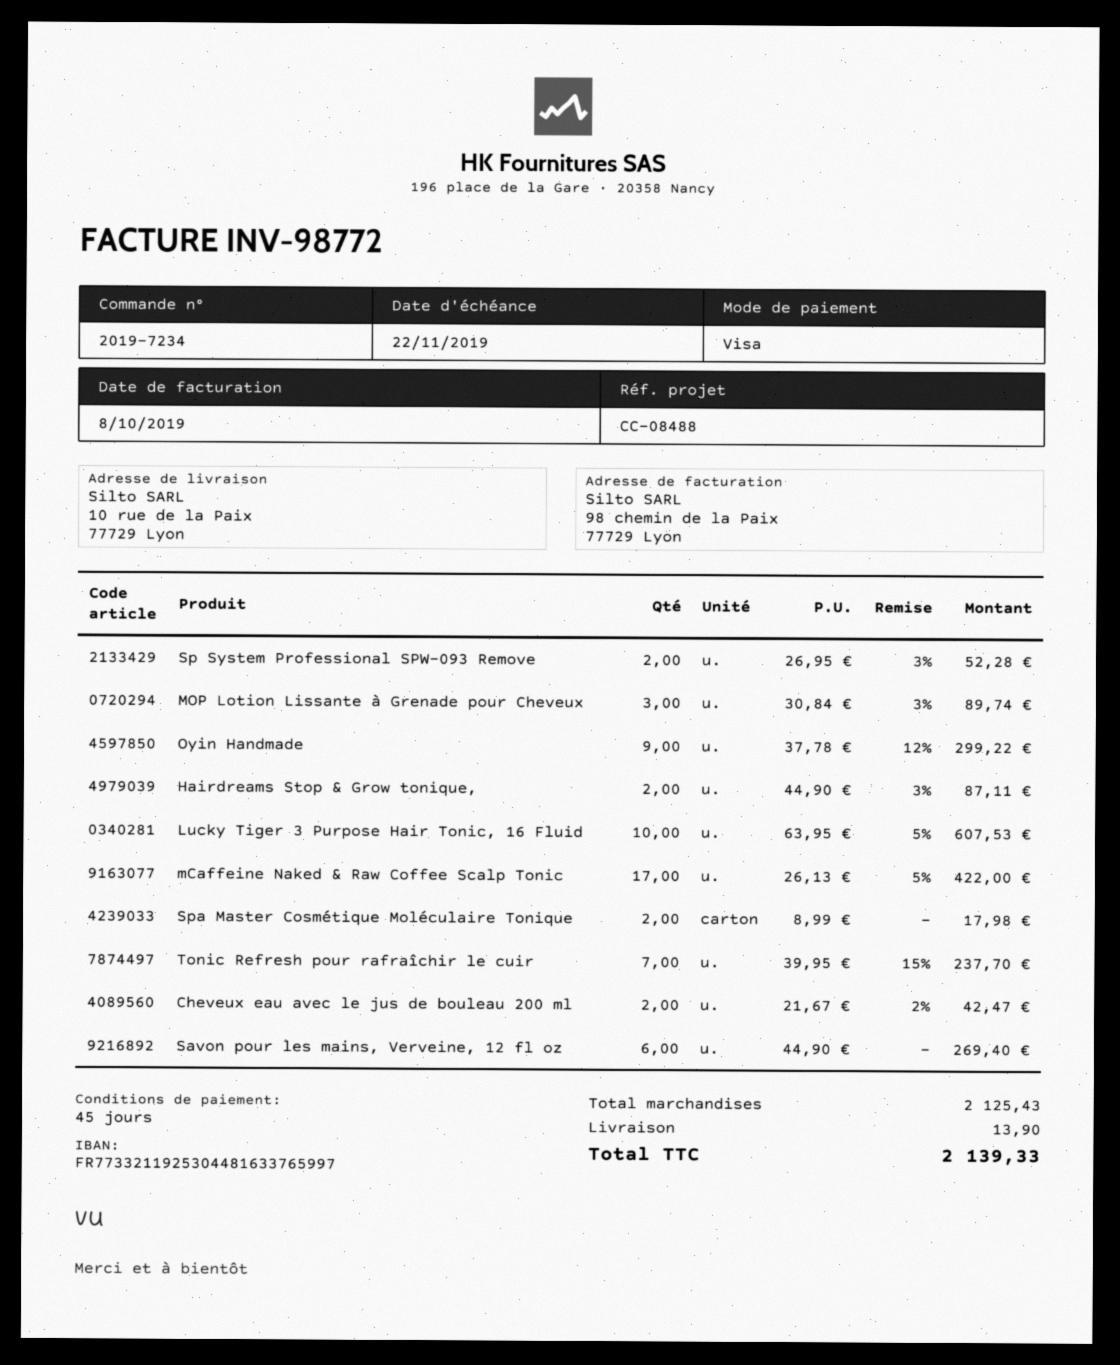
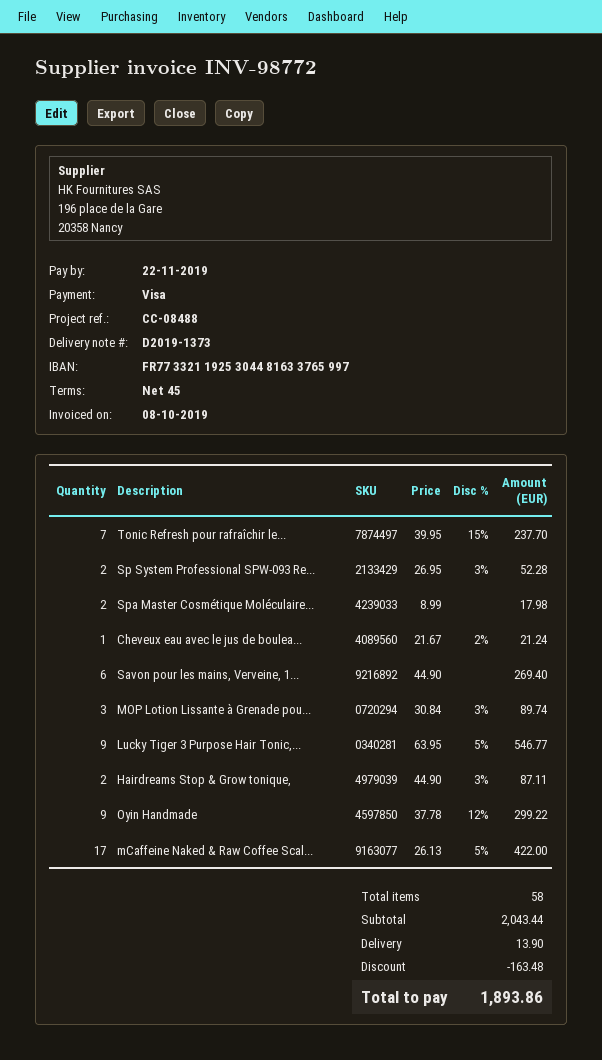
Lucky Tiger 3 Purpose Hair Tonic, 16 Fluid: 10 x 63.95 - 5% = 607.53 -> 9 x 63.95 - 5% = 546.77
Cheveux eau avec le jus de bouleau 200 ml: 2 x 21.67 - 2% = 42.47 -> 1 x 21.67 - 2% = 21.24
subtotal: 2125.43 -> 2043.44
discount: none -> 163.48
total: 2139.33 -> 1893.86

